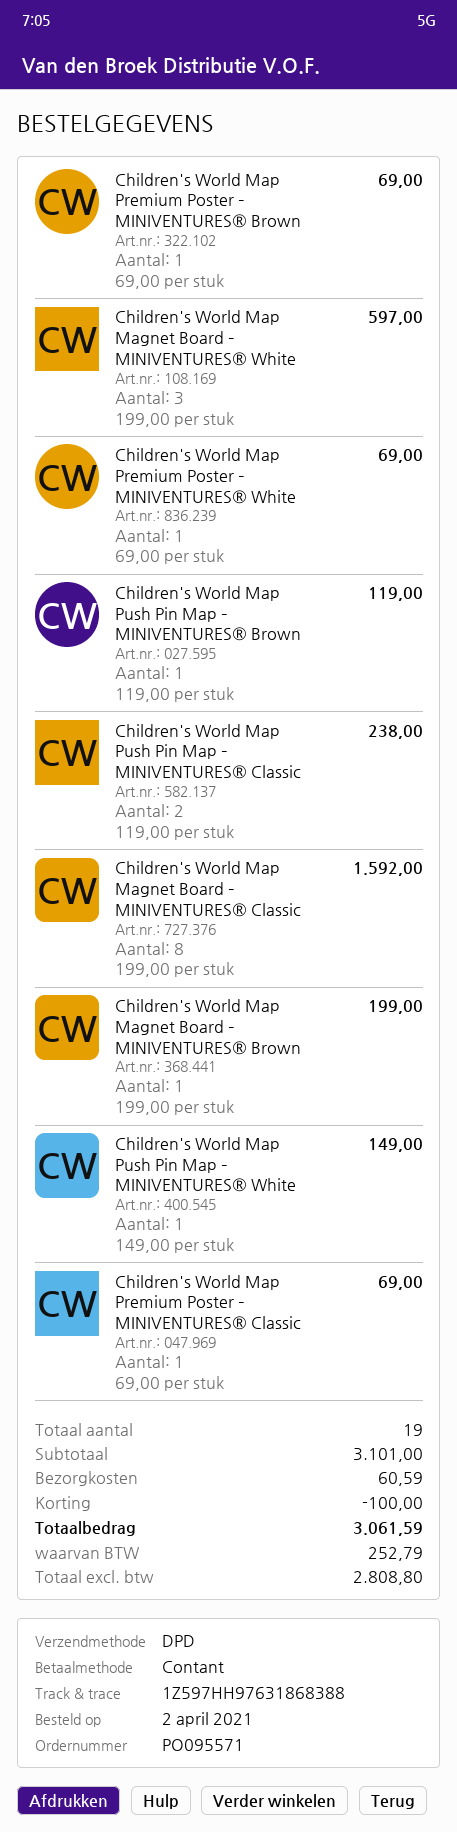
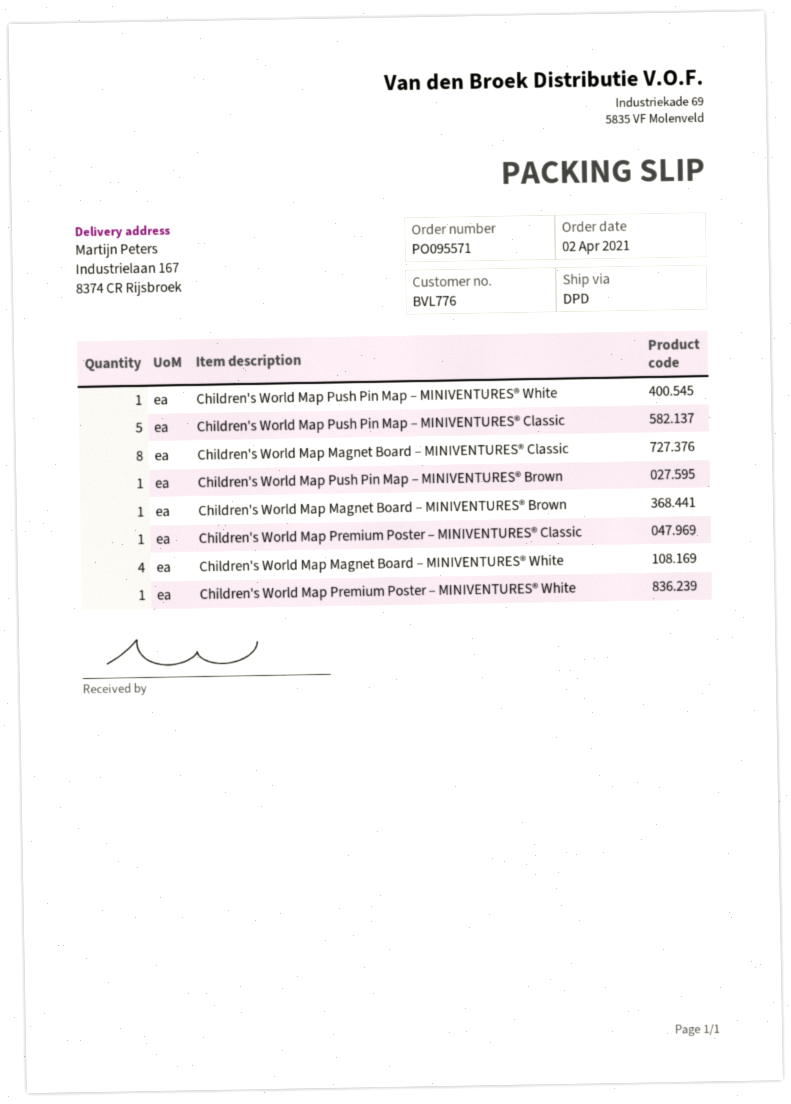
Children's World Map Premium Poster – MINIVENTURES® Brown: 1 -> none
Children's World Map Magnet Board – MINIVENTURES® White: 3 -> 4
Children's World Map Push Pin Map – MINIVENTURES® Classic: 2 -> 5

